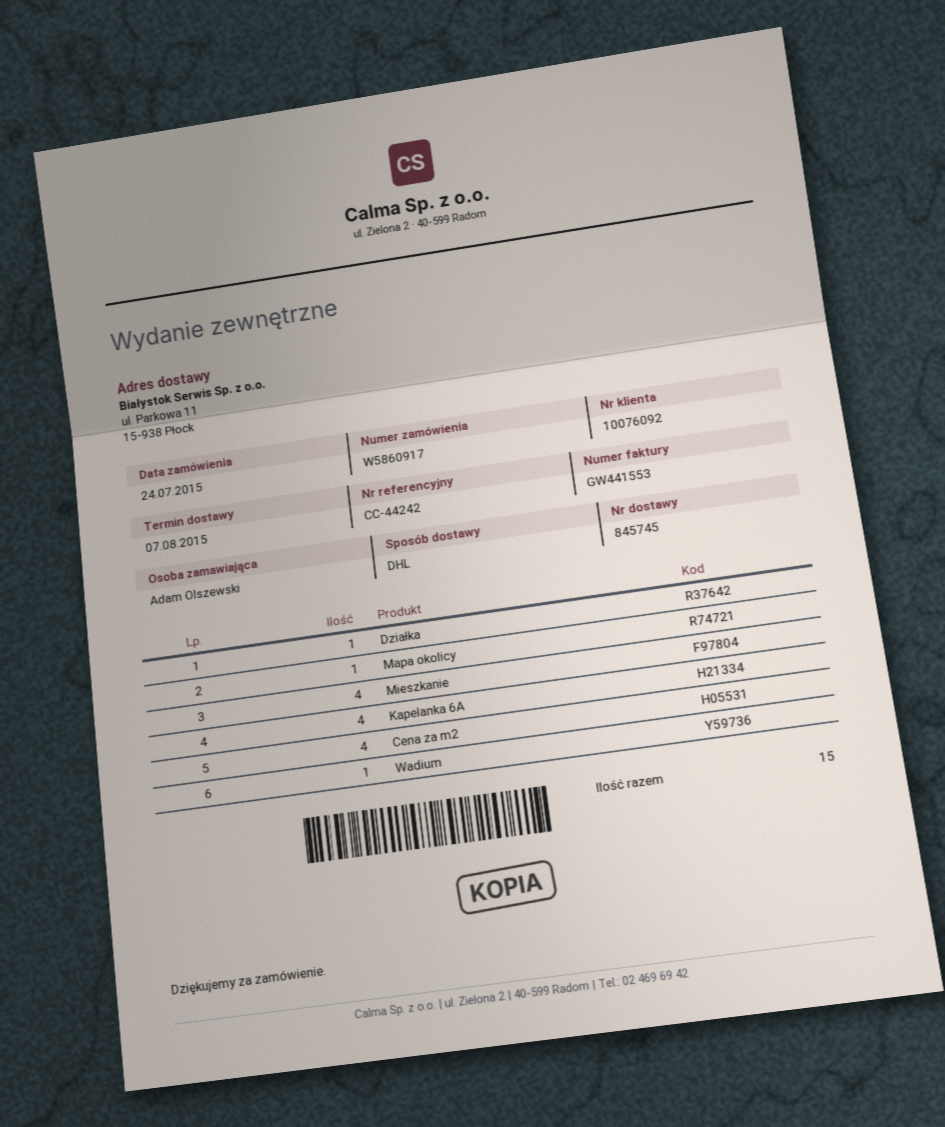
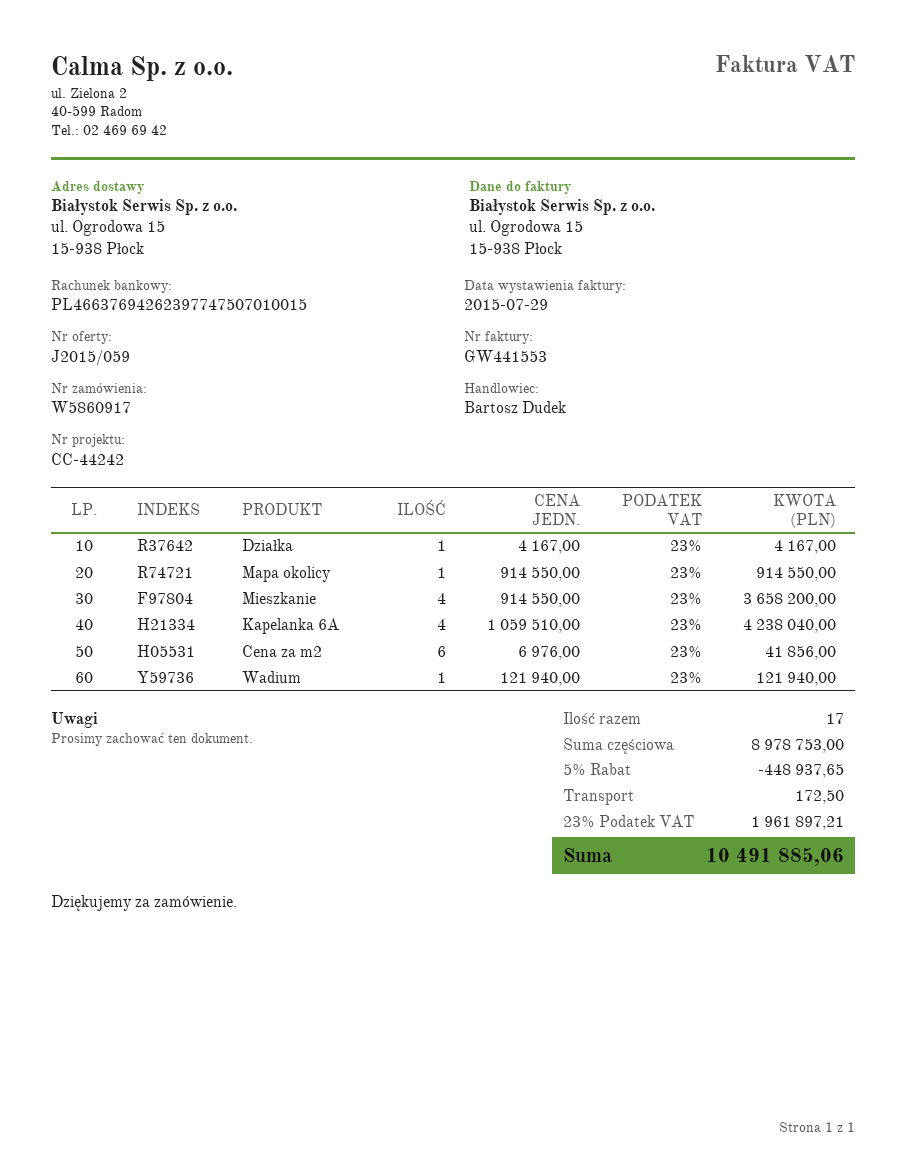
ship to: ul. Parkowa 11, 15-938 Płock -> ul. Ogrodowa 15, 15-938 Płock
Cena za m2: 4 -> 6
total quantity: 15 -> 17

